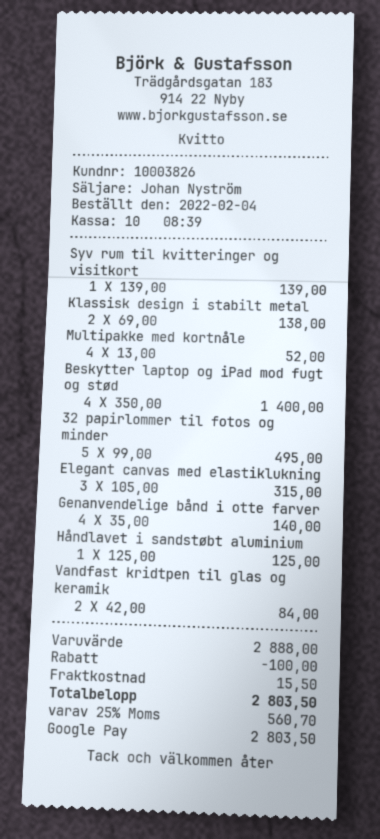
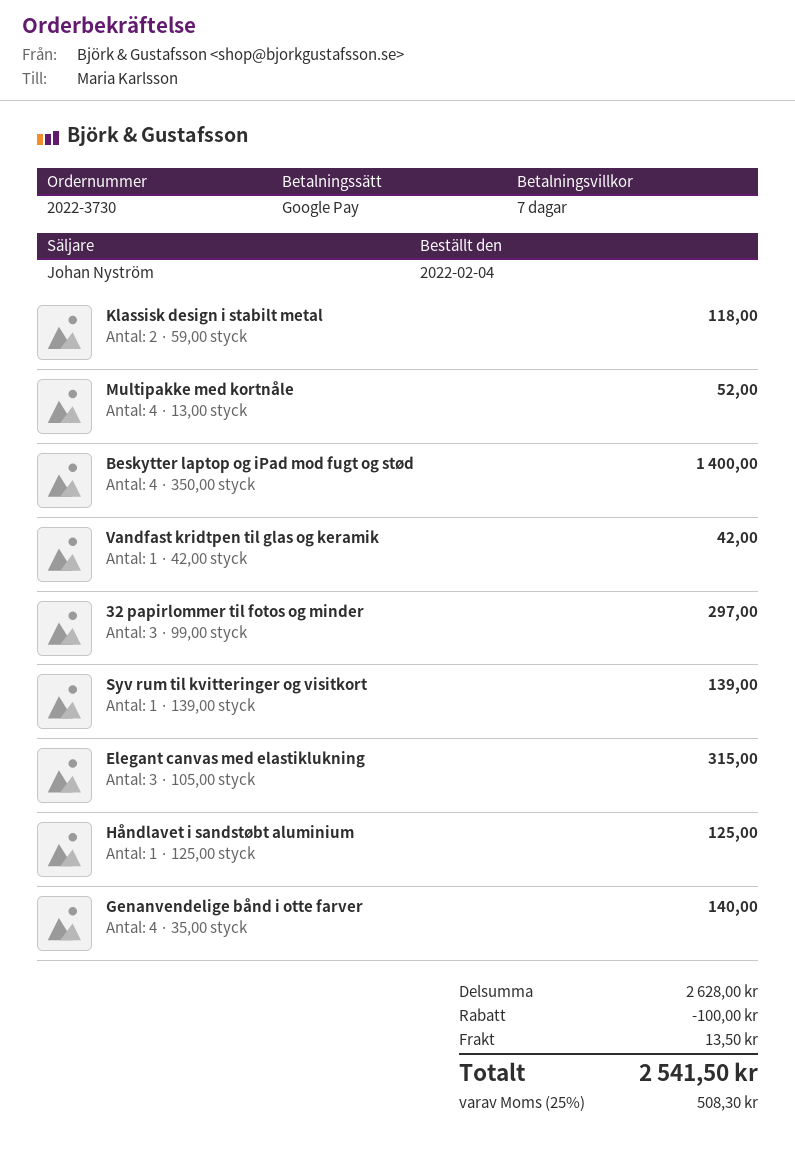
Klassisk design i stabilt metal: 2 x 69.00 = 138.00 -> 2 x 59.00 = 118.00
32 papirlommer til fotos og minder: 5 x 99.00 = 495.00 -> 3 x 99.00 = 297.00
Vandfast kridtpen til glas og keramik: 2 x 42.00 = 84.00 -> 1 x 42.00 = 42.00
subtotal: 2888.00 -> 2628.00
shipping: 15.50 -> 13.50
tax: 25% = 560.70 -> 25% = 508.30
total: 2803.50 -> 2541.50

